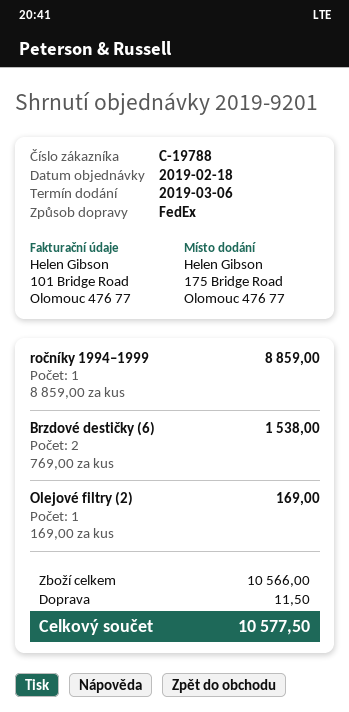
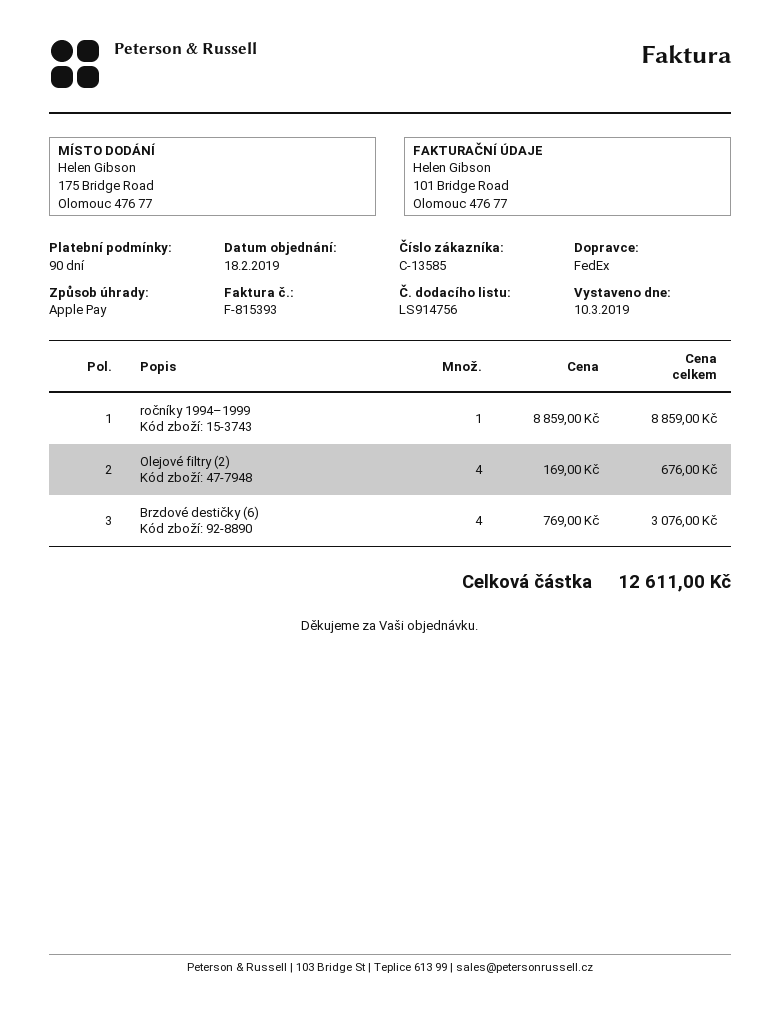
customer number: C-19788 -> C-13585
Brzdové destičky (6): 2 x 769.00 = 1538.00 -> 4 x 769.00 = 3076.00
Olejové filtry (2): 1 x 169.00 = 169.00 -> 4 x 169.00 = 676.00
shipping: 11.50 -> none
total: 10577.50 -> 12611.00

